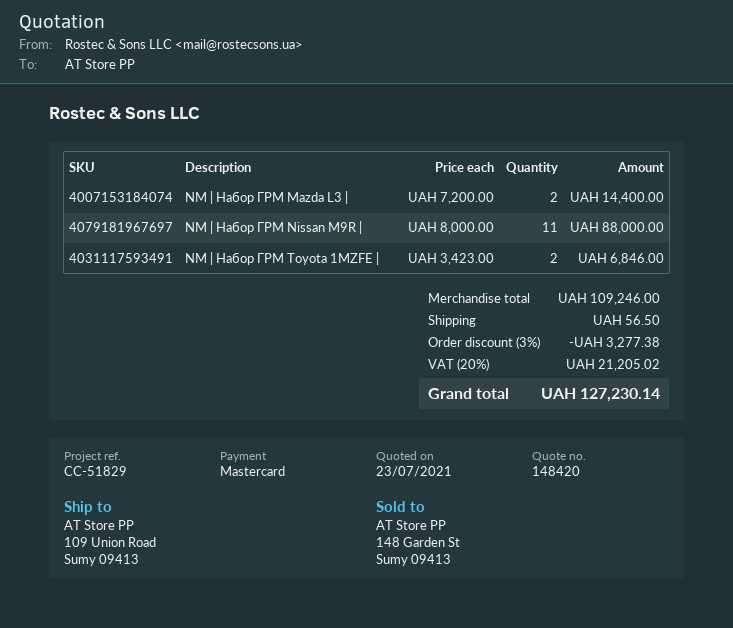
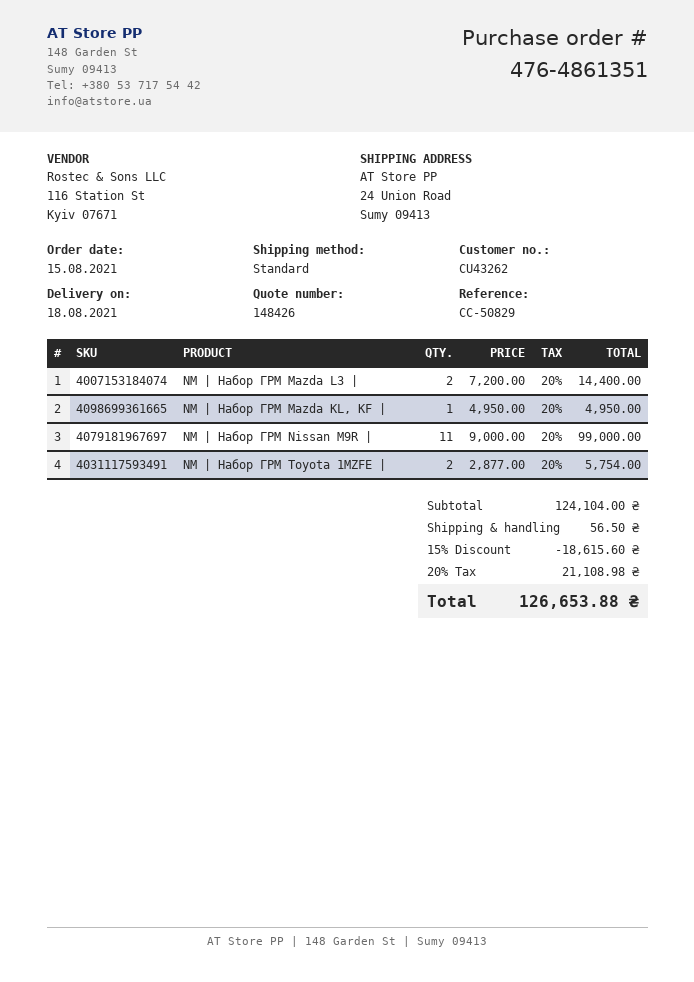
quote number: 148420 -> 148426
reference: CC-51829 -> CC-50829
ship to: 109 Union Road, Sumy 09413 -> 24 Union Road, Sumy 09413
NM | Набор ГРМ Nissan M9R |: 11 x 8000.00 = 88000.00 -> 11 x 9000.00 = 99000.00
NM | Набор ГРМ Toyota 1MZFE |: 2 x 3423.00 = 6846.00 -> 2 x 2877.00 = 5754.00
NM | Набор ГРМ Mazda KL, KF |: none -> 1 x 4950.00 = 4950.00
subtotal: 109246.00 -> 124104.00
discount: 3% = 3277.38 -> 15% = 18615.60
tax: 20% = 21205.02 -> 20% = 21108.98
total: 127230.14 -> 126653.88

